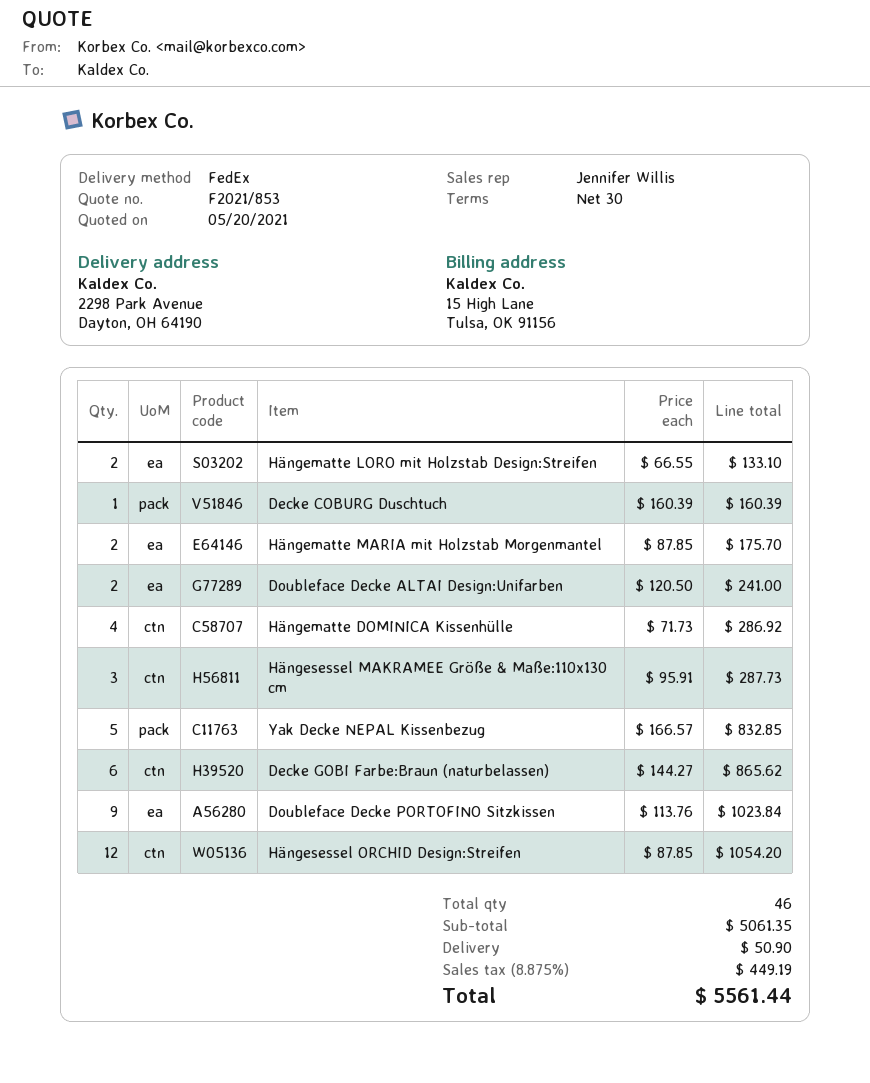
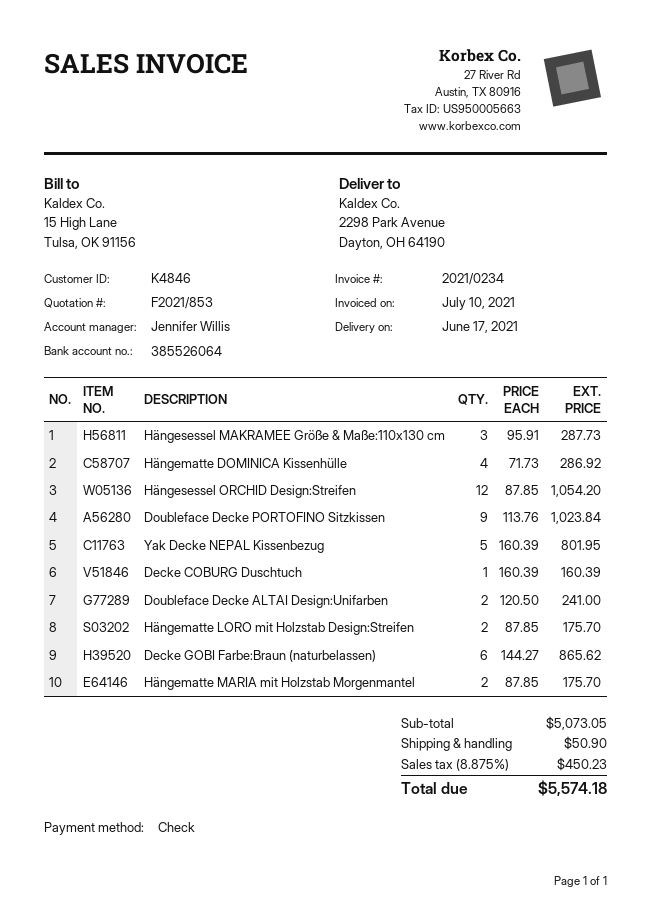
Hängematte LORO mit Holzstab Design:Streifen: 2 x 66.55 = 133.10 -> 2 x 87.85 = 175.70
Yak Decke NEPAL Kissenbezug: 5 x 166.57 = 832.85 -> 5 x 160.39 = 801.95
subtotal: 5061.35 -> 5073.05
tax: 8.875% = 449.19 -> 8.875% = 450.23
total: 5561.44 -> 5574.18

